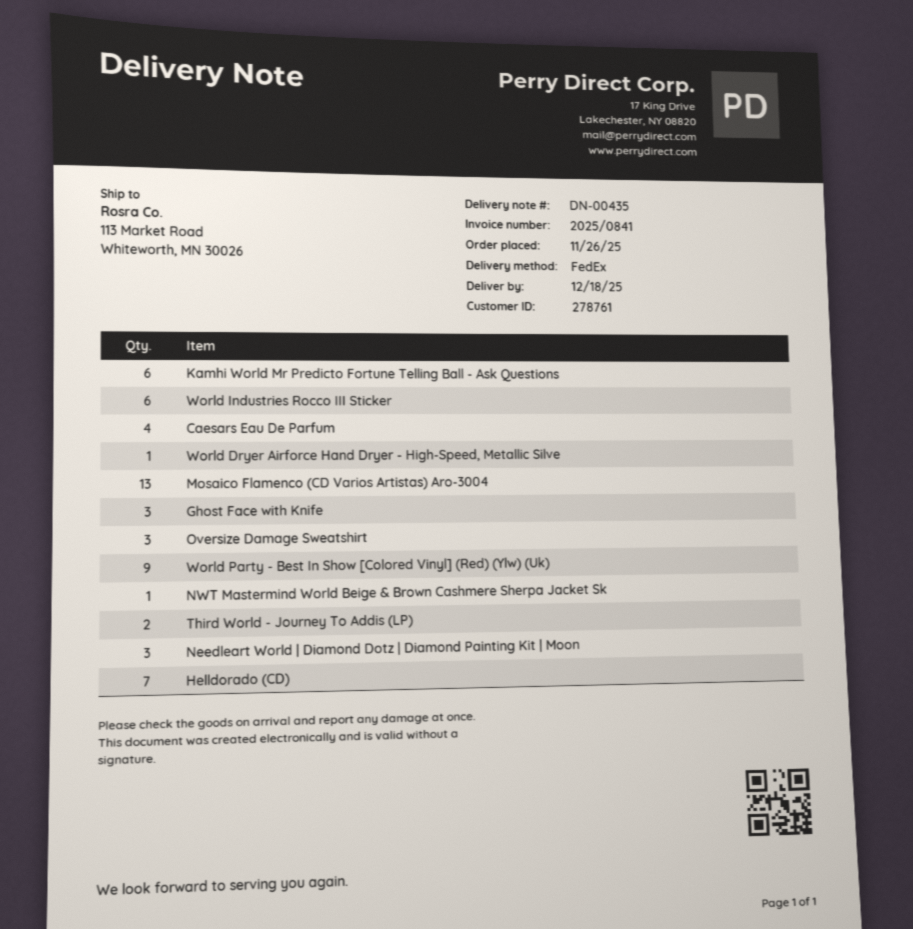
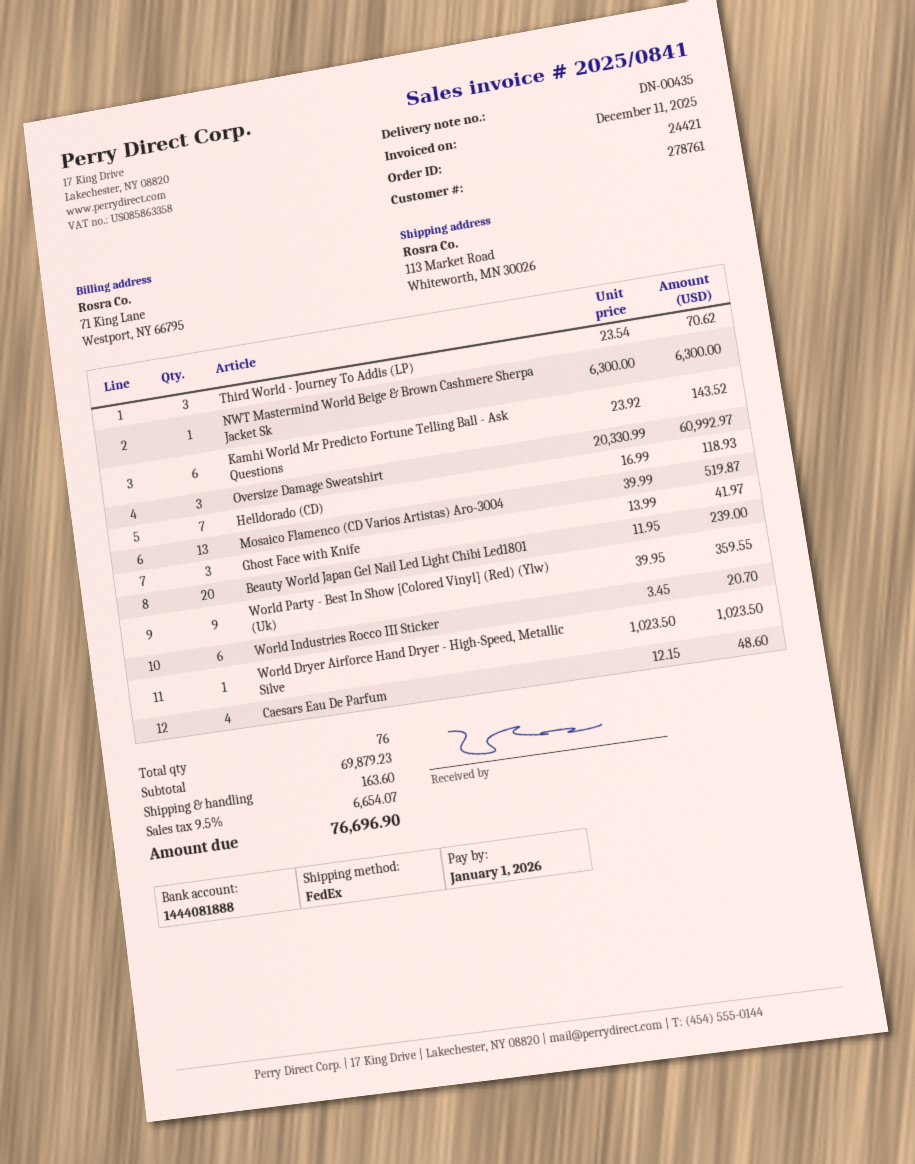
Third World - Journey To Addis (LP): 2 -> 3
Needleart World | Diamond Dotz | Diamond Painting Kit | Moon: 3 -> none
Beauty World Japan Gel Nail Led Light Chibi Led1801: none -> 20

